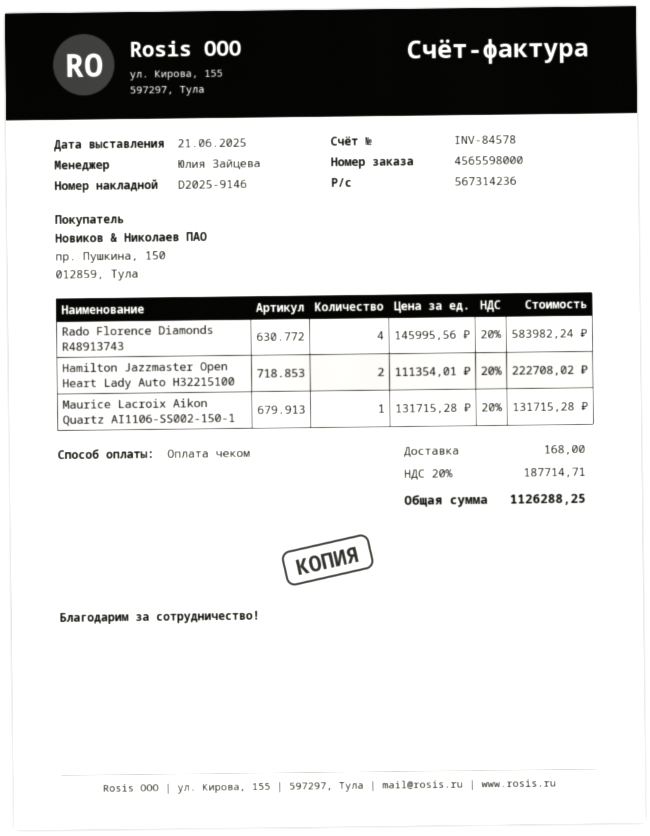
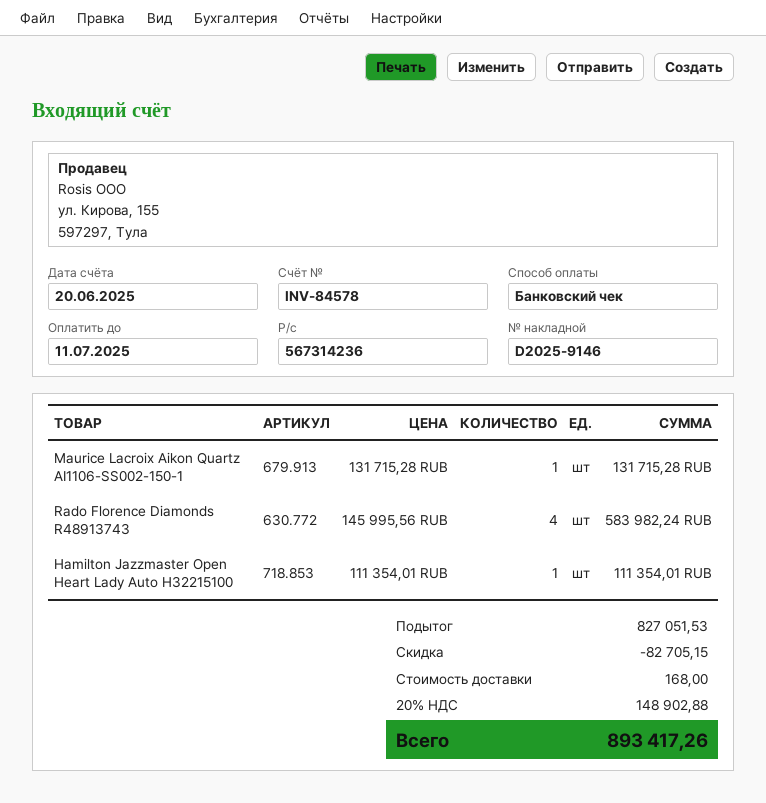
invoice date: 2025-06-21 -> 2025-06-20
Hamilton Jazzmaster Open Heart Lady Auto H32215100: 2 x 111354.01 = 222708.02 -> 1 x 111354.01 = 111354.01
discount: none -> 82705.15
tax: 20% = 187714.71 -> 20% = 148902.88
total: 1126288.25 -> 893417.26

